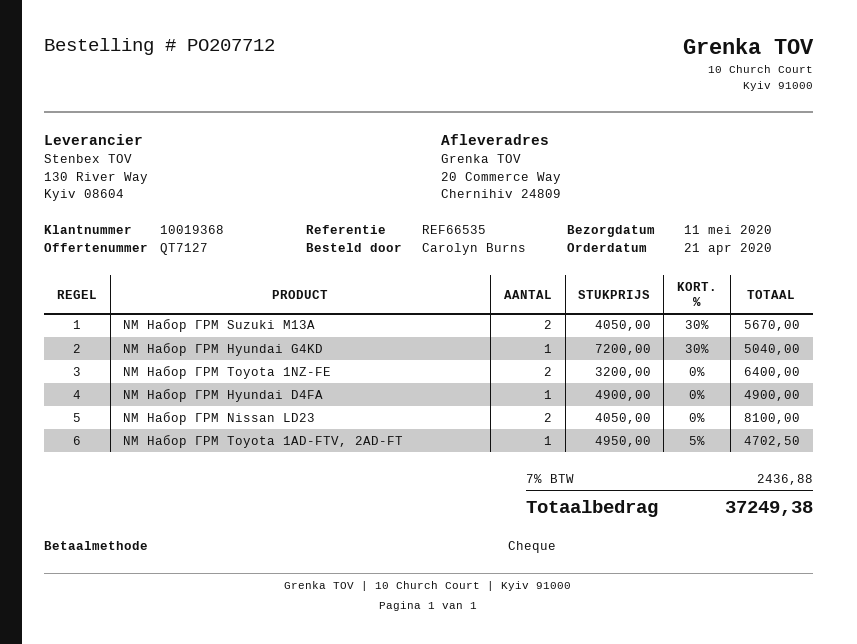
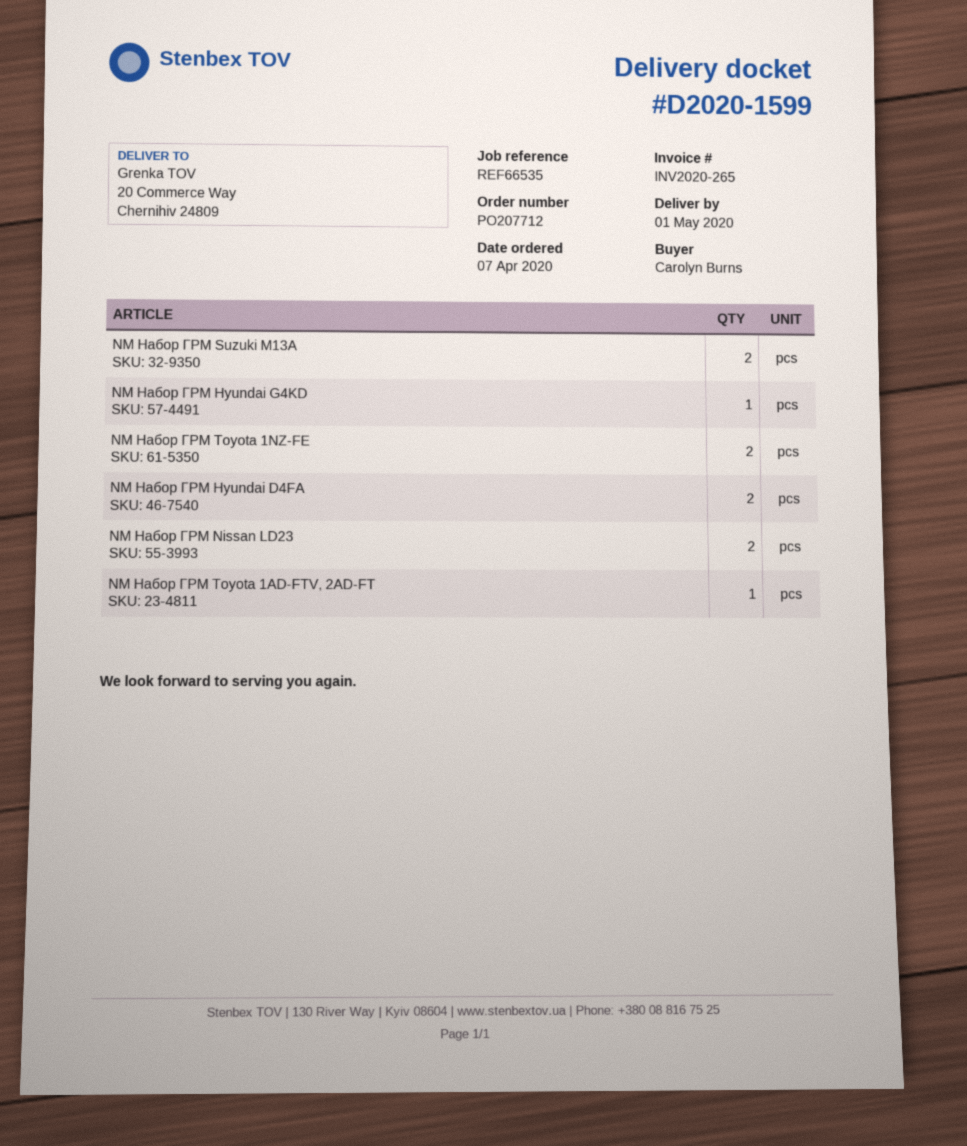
order date: 2020-04-21 -> 2020-04-07
delivery date: 2020-05-11 -> 2020-05-01
NM Набор ГРМ Hyundai D4FA: 1 -> 2

